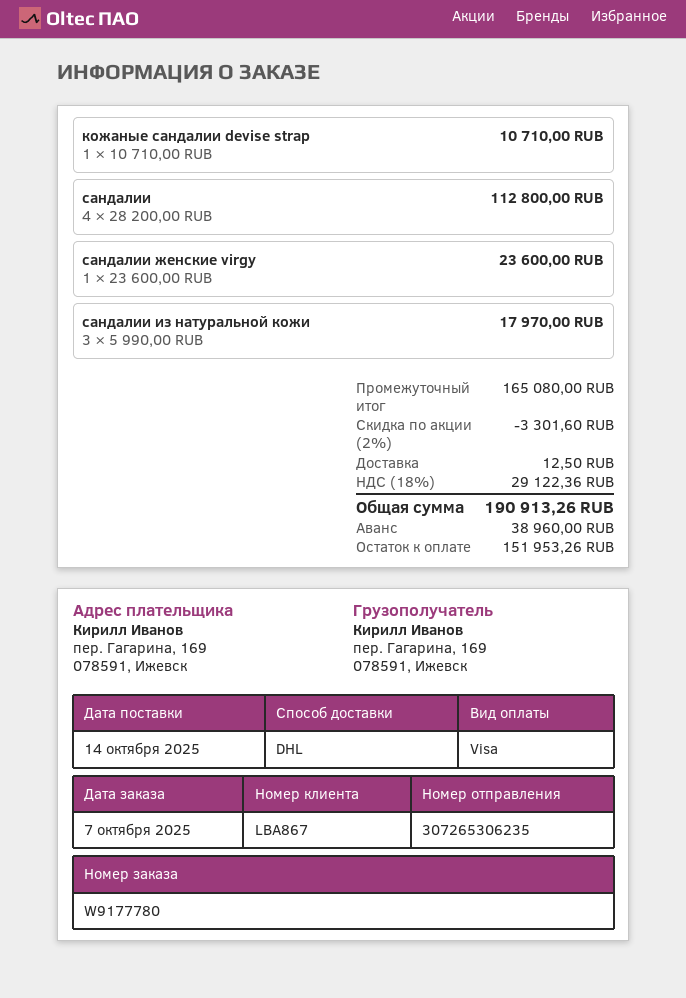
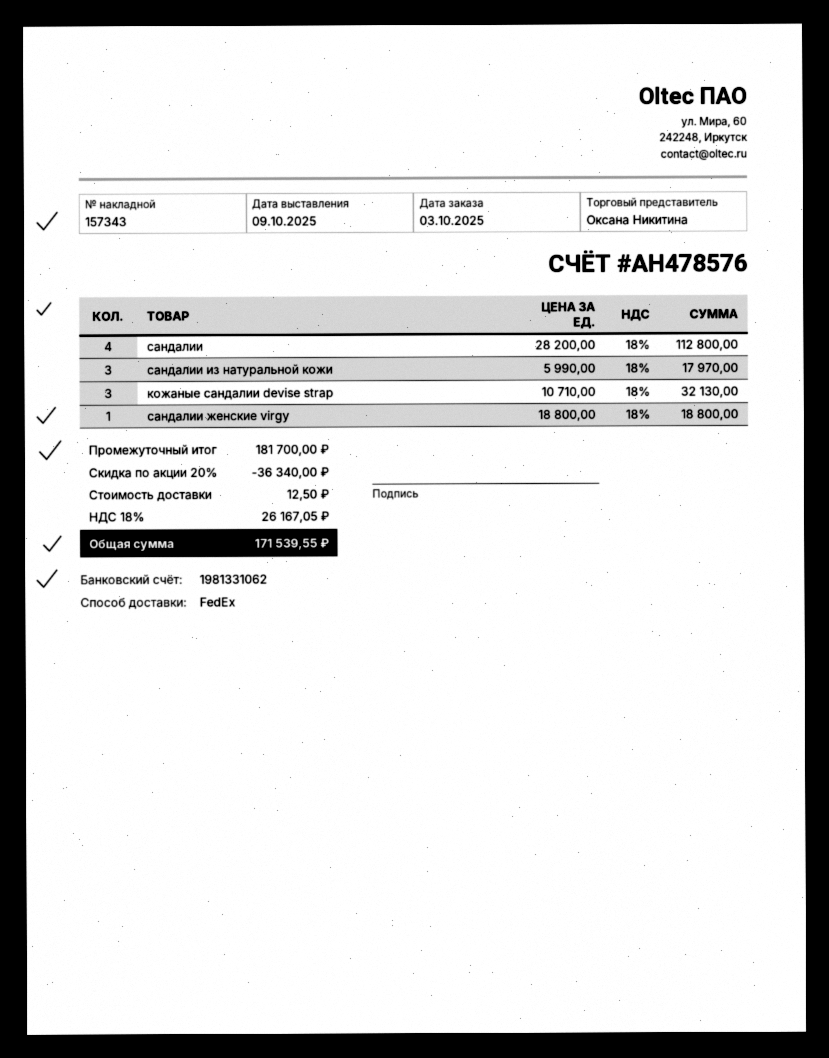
order date: 2025-10-07 -> 2025-10-03
shipping method: DHL -> FedEx
кожаные сандалии devise strap: 1 x 10710.00 = 10710.00 -> 3 x 10710.00 = 32130.00
сандалии женские virgy: 1 x 23600.00 = 23600.00 -> 1 x 18800.00 = 18800.00
subtotal: 165080.00 -> 181700.00
discount: 2% = 3301.60 -> 20% = 36340.00
tax: 18% = 29122.36 -> 18% = 26167.05
total: 190913.26 -> 171539.55

